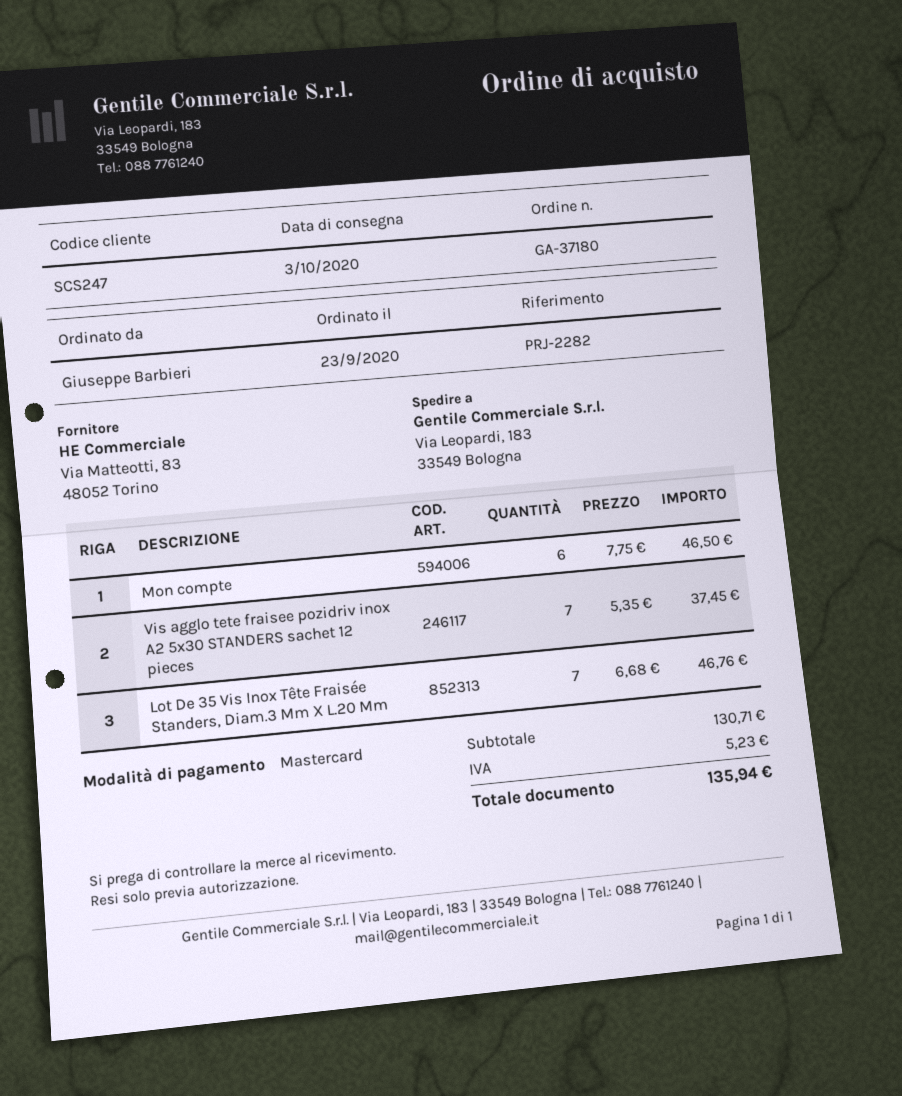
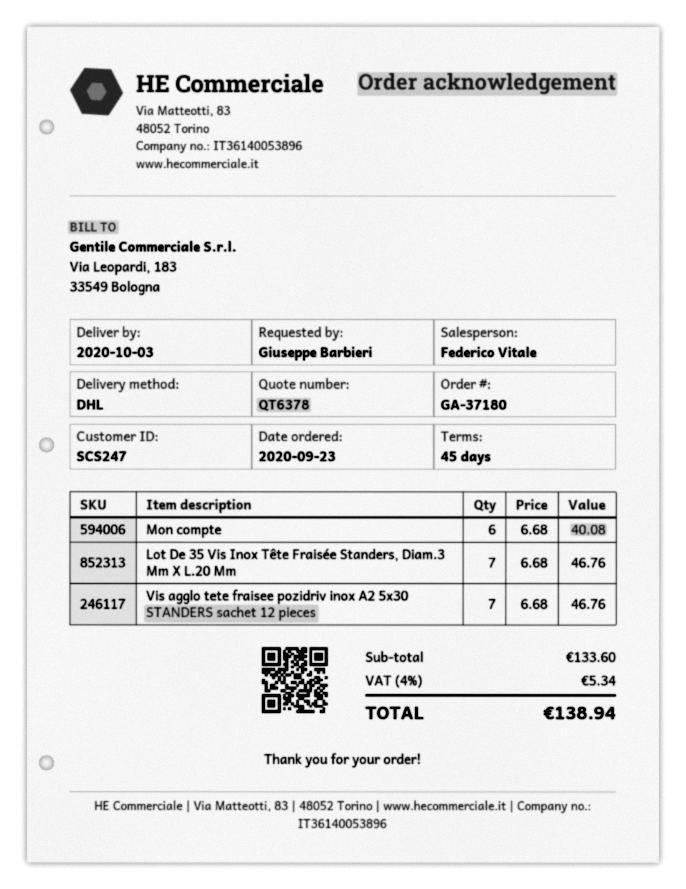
Mon compte: 6 x 7.75 = 46.50 -> 6 x 6.68 = 40.08
Vis agglo tete fraisee pozidriv inox A2 5x30 STANDERS sachet 12 pieces: 7 x 5.35 = 37.45 -> 7 x 6.68 = 46.76
subtotal: 130.71 -> 133.60
tax: 5.23 -> 5.34
total: 135.94 -> 138.94

